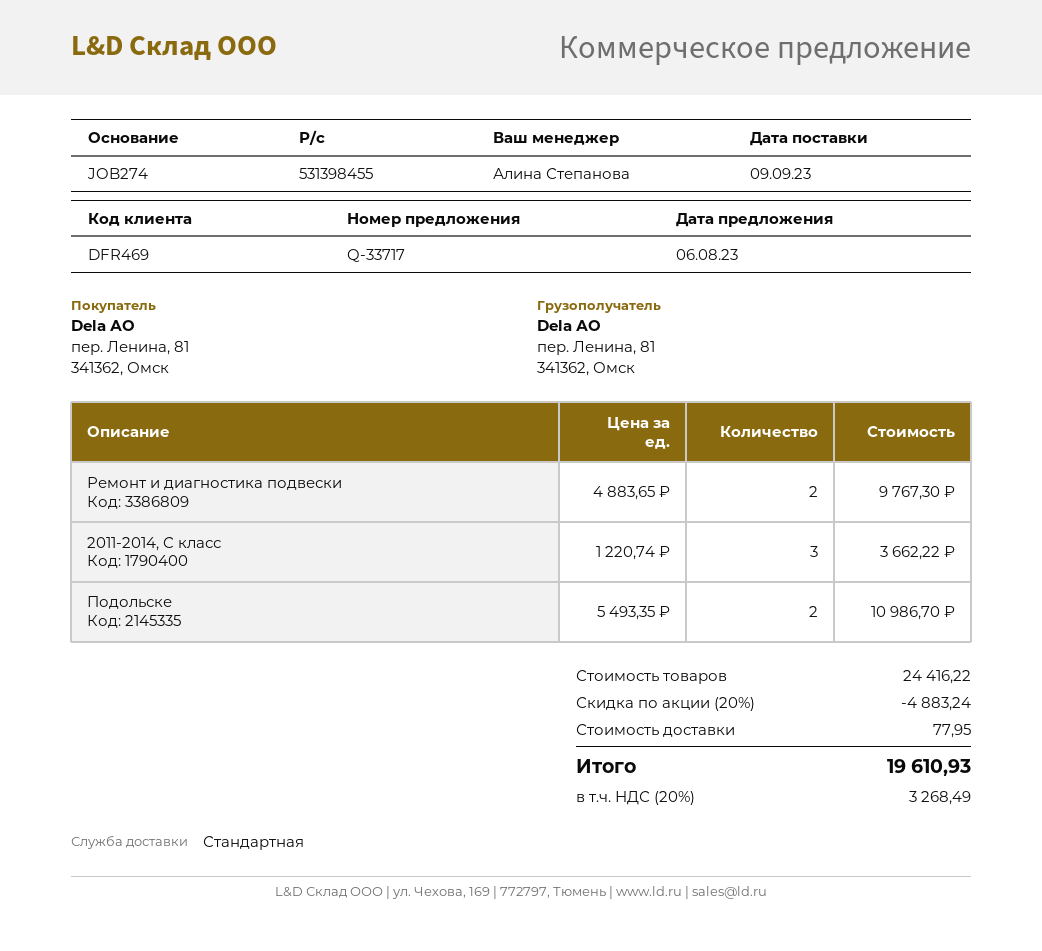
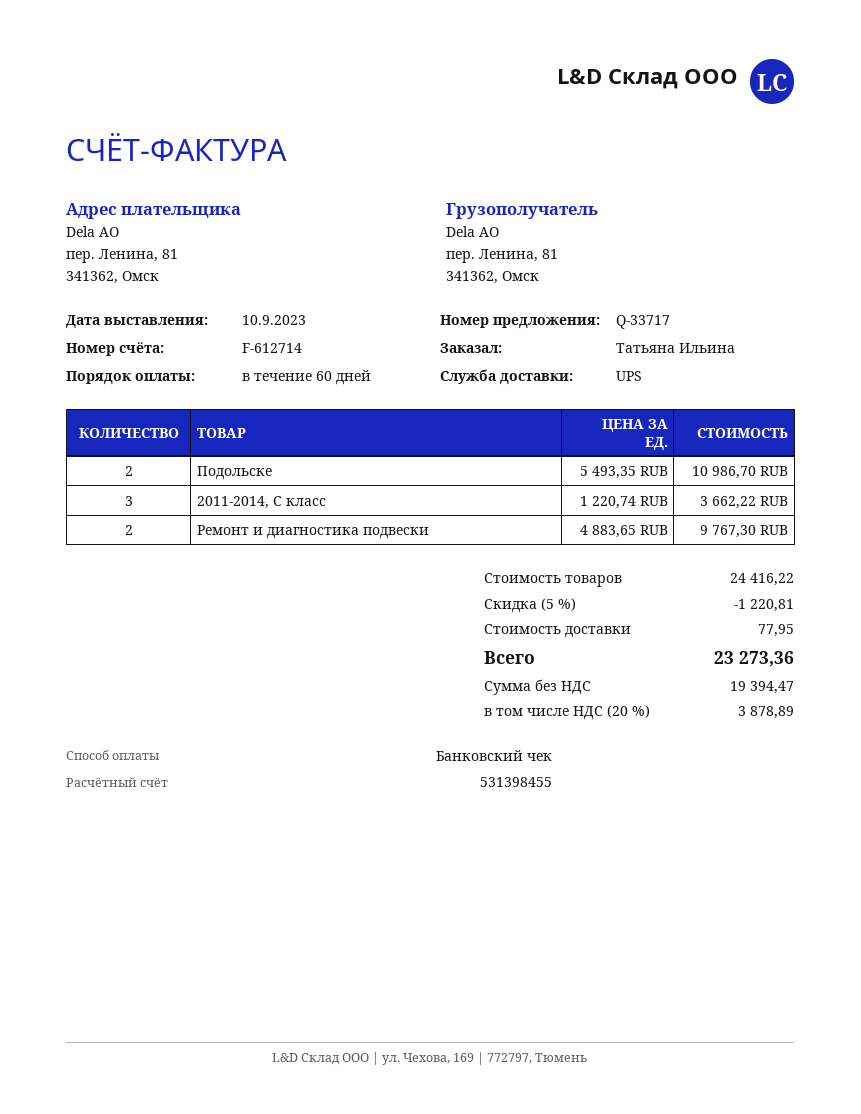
shipping method: standard -> UPS
discount: 20% = 4883.24 -> 5% = 1220.81
tax: 20% = 3268.49 -> 20% = 3878.89
total: 19610.93 -> 23273.36

